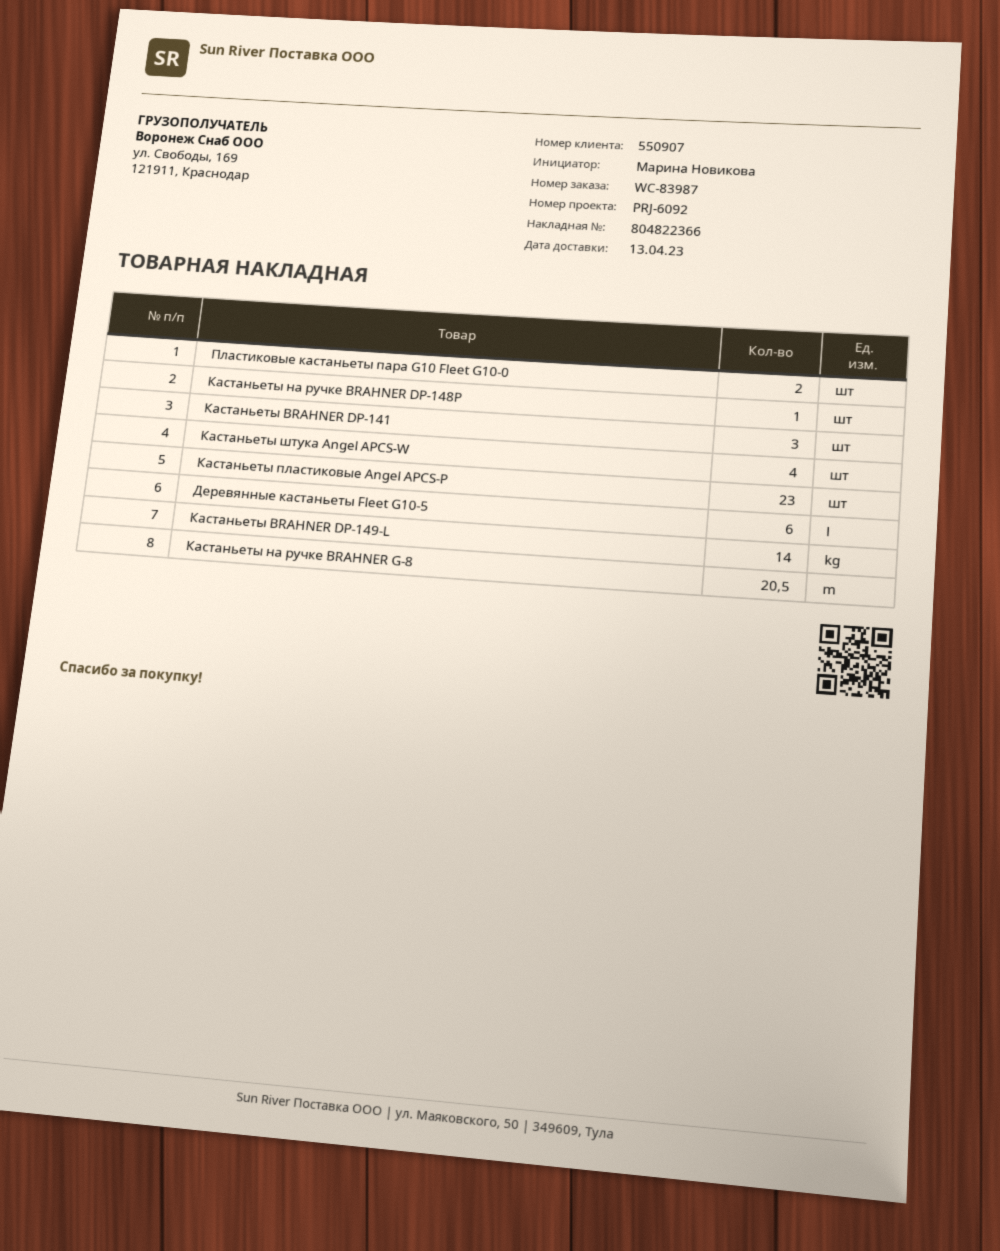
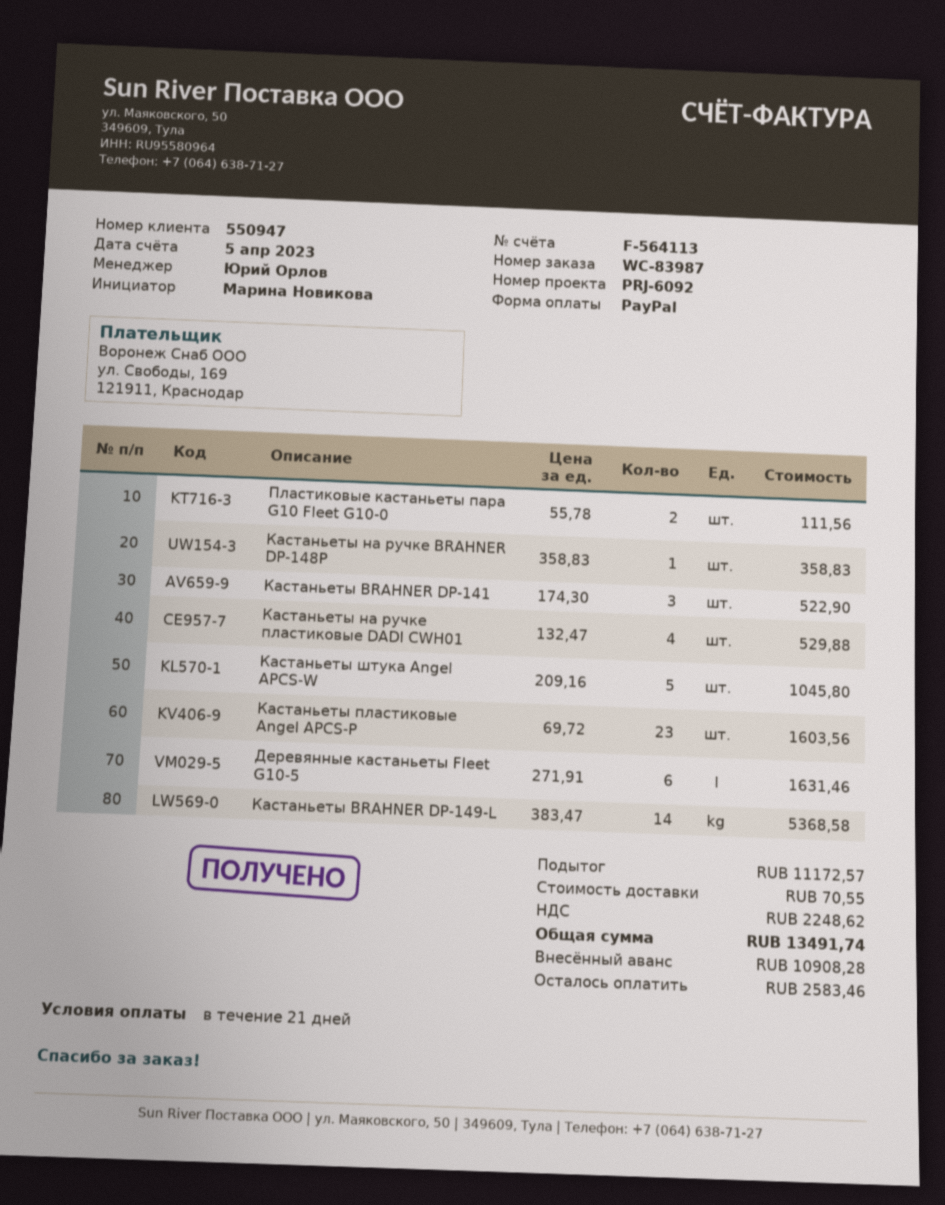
customer number: 550907 -> 550947
Кастаньеты штука Angel APCS-W: 4 -> 5
Кастаньеты на ручке BRAHNER G-8: 20.5 -> none
Кастаньеты на ручке пластиковые DADI CWH01: none -> 4

